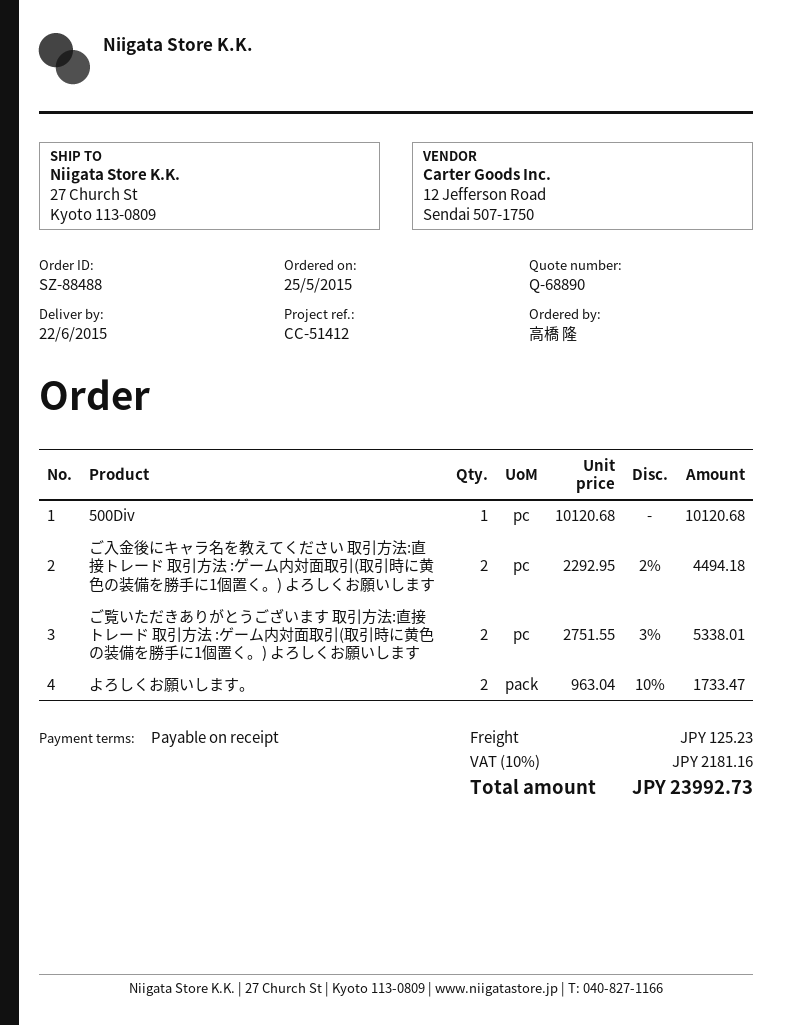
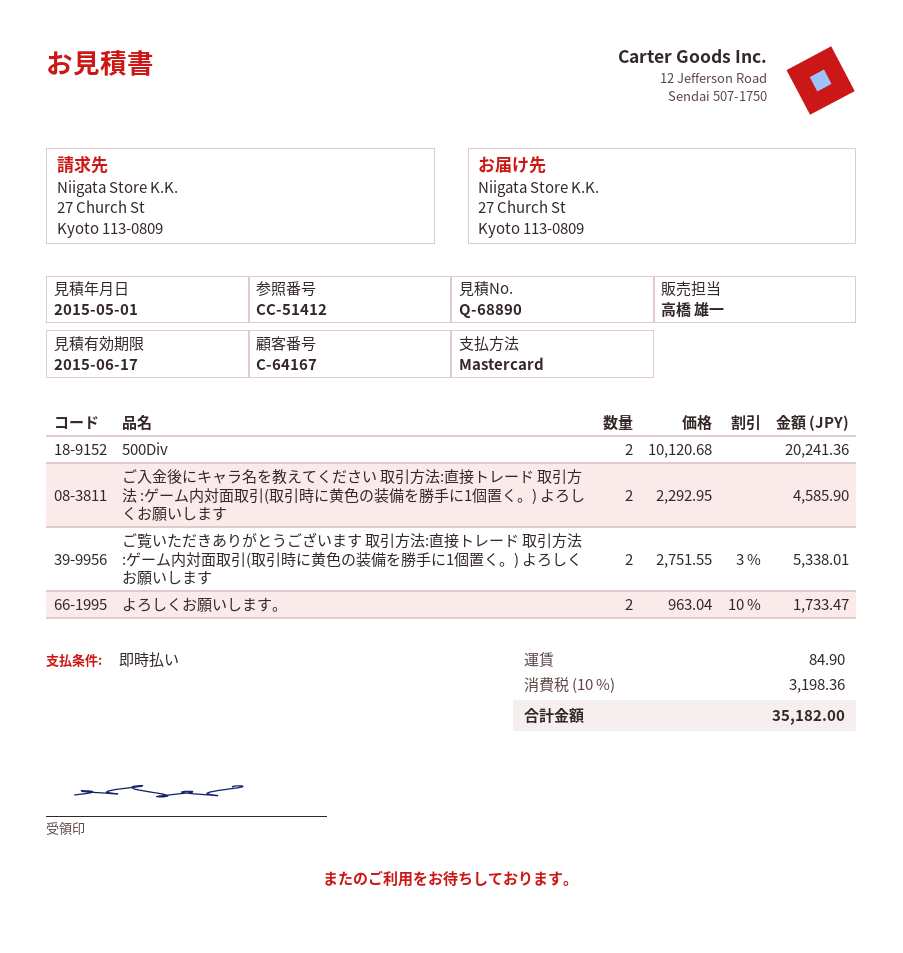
500Div: 1 x 10120.68 = 10120.68 -> 2 x 10120.68 = 20241.36
ご入金後にキャラ名を教えてください 取引方法:直接トレード 取引方法 :ゲーム内対面取引(取引時に黄色の装備を勝手に1個置く。) よろしくお願いします: 2 x 2292.95 - 2% = 4494.18 -> 2 x 2292.95 = 4585.90
shipping: 125.23 -> 84.90
tax: 10% = 2181.16 -> 10% = 3198.36
total: 23992.73 -> 35182.00

